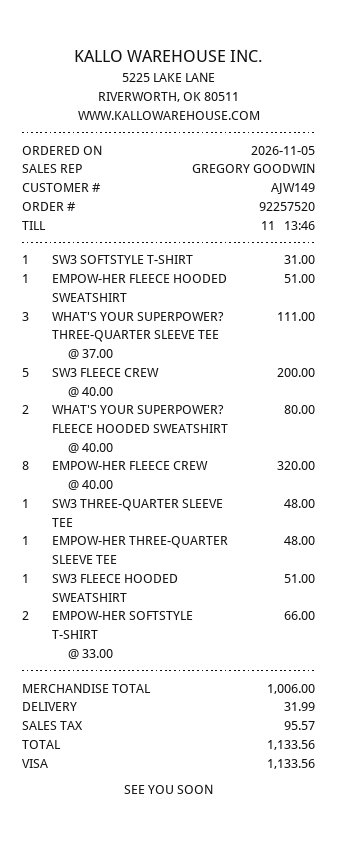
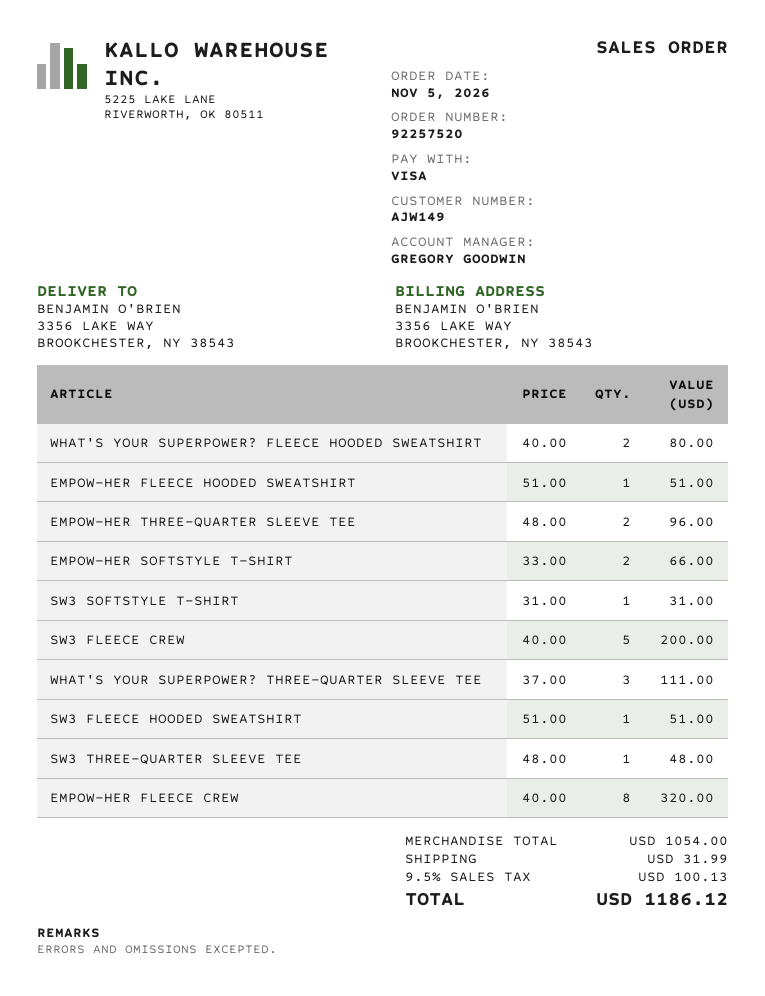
EMPOW-HER THREE-QUARTER SLEEVE TEE: 1 x 48.00 = 48.00 -> 2 x 48.00 = 96.00
subtotal: 1006.00 -> 1054.00
tax: 95.57 -> 100.13
total: 1133.56 -> 1186.12

